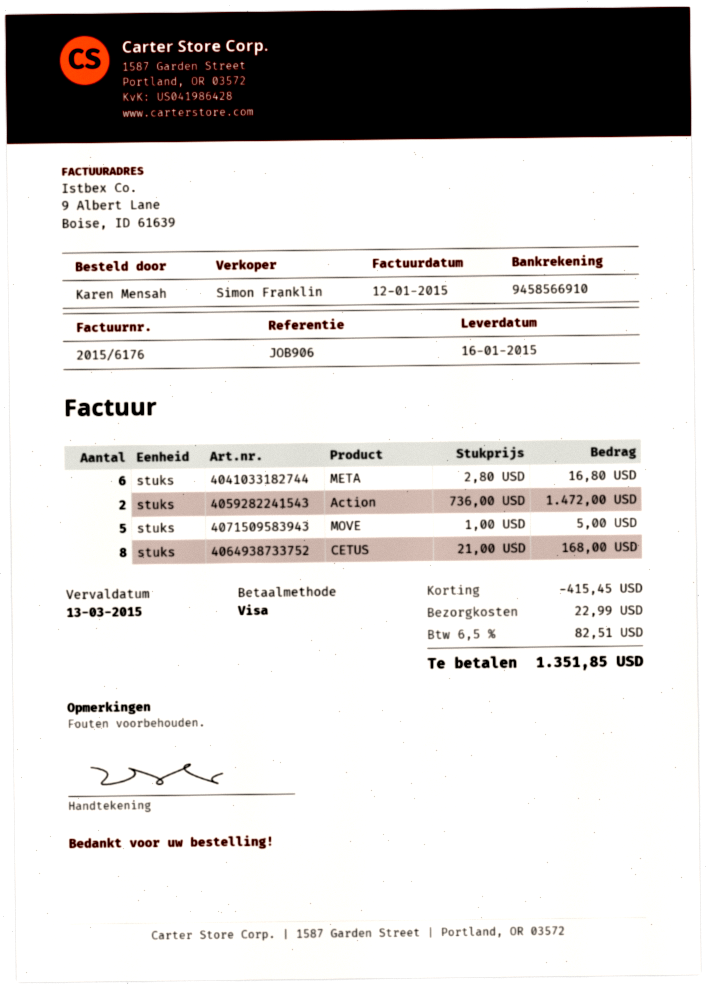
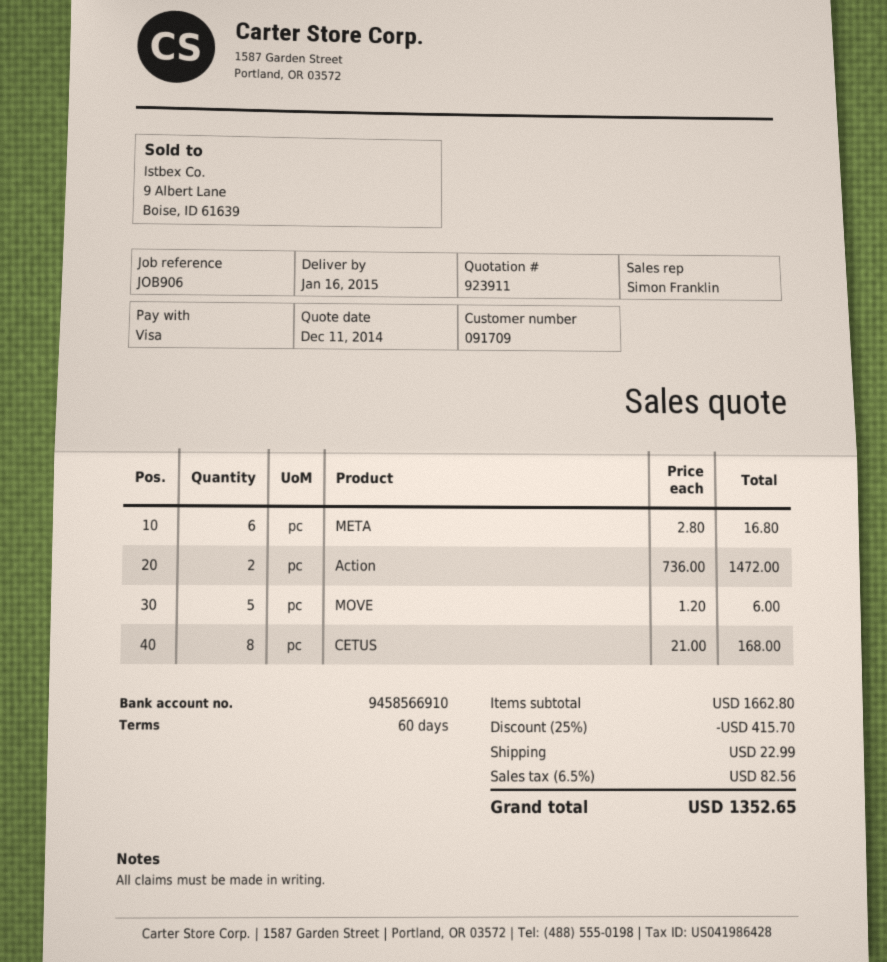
MOVE: 5 x 1.00 = 5.00 -> 5 x 1.20 = 6.00
discount: 415.45 -> 415.70
tax: 6.5% = 82.51 -> 6.5% = 82.56
total: 1351.85 -> 1352.65

